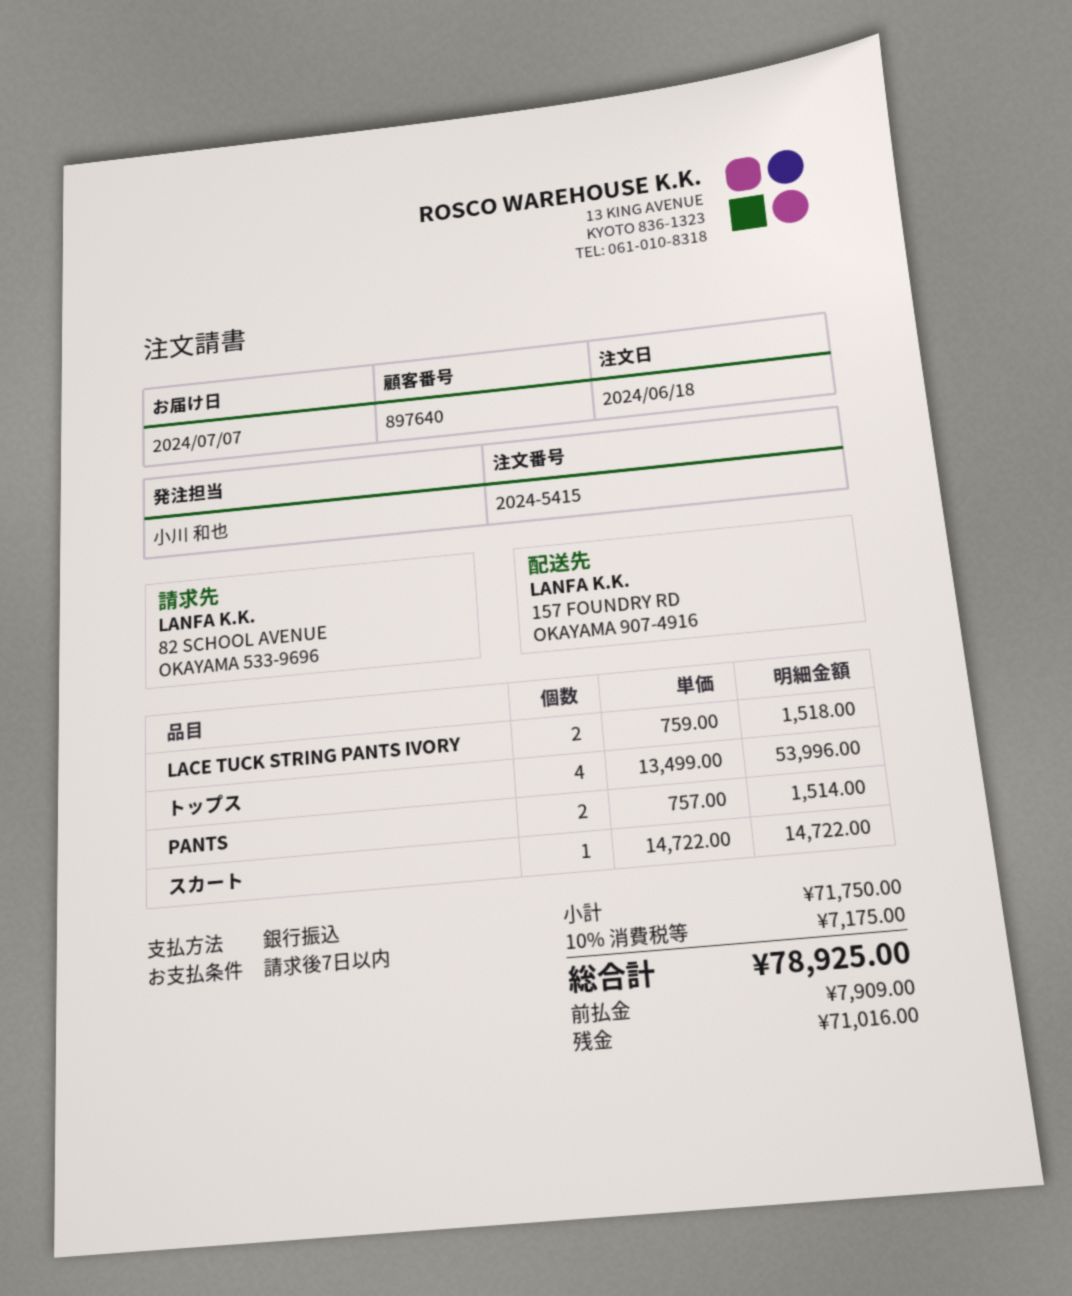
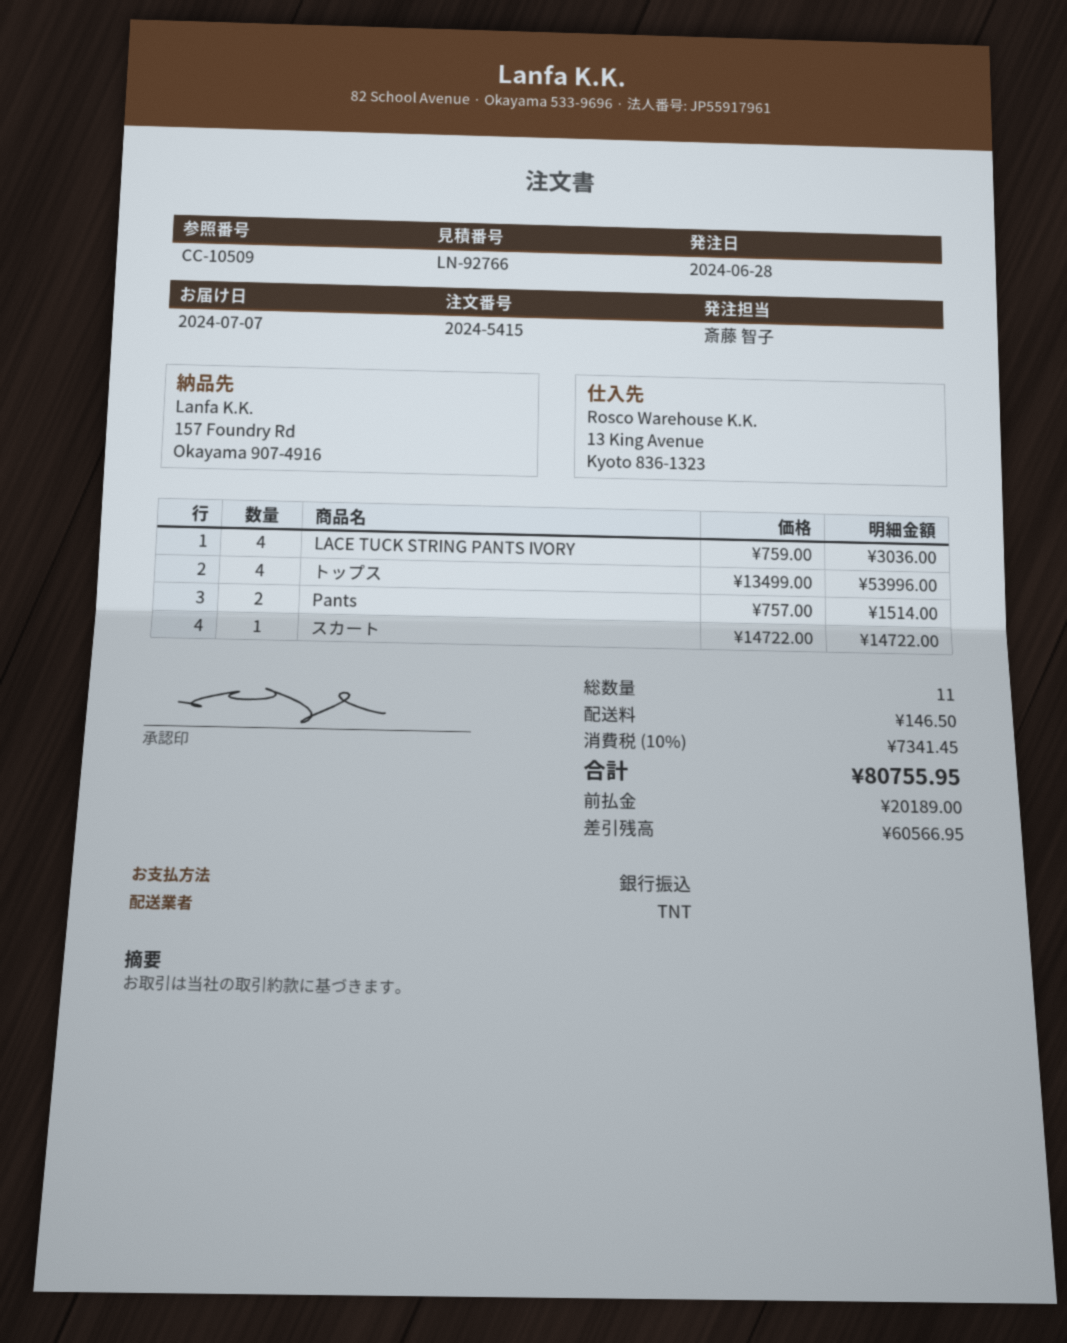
order date: 2024-06-18 -> 2024-06-28
ordered by: 小川 和也 -> 斎藤 智子
LACE TUCK STRING PANTS IVORY: 2 x 759.00 = 1518.00 -> 4 x 759.00 = 3036.00
shipping: none -> 146.50
tax: 10% = 7175.00 -> 10% = 7341.45
total: 78925.00 -> 80755.95
deposit: 7909.00 -> 20189.00
balance: 71016.00 -> 60566.95

